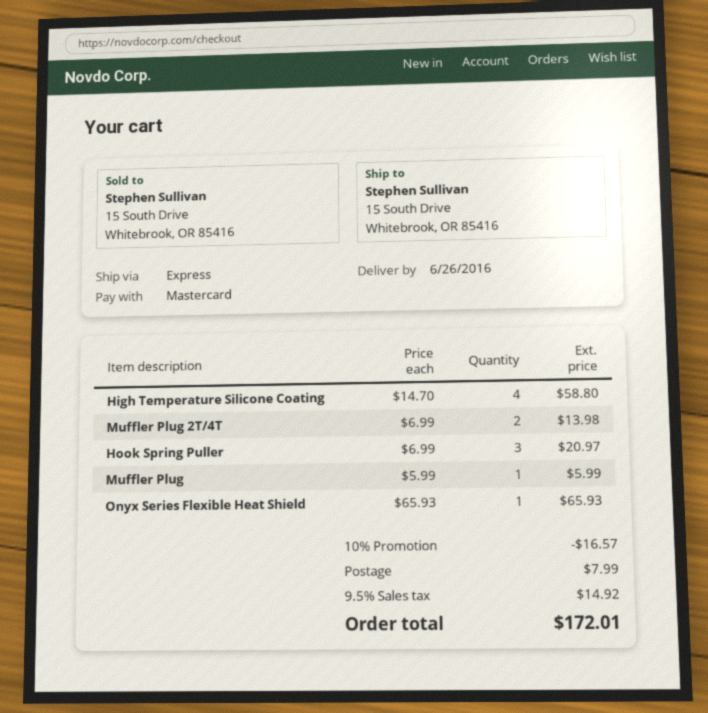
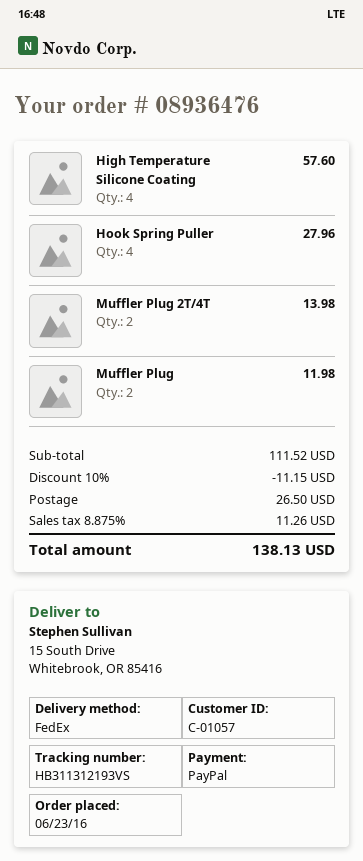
payment method: Mastercard -> PayPal
shipping method: express -> FedEx
High Temperature Silicone Coating: 4 for 58.80 -> 4 for 57.60
Hook Spring Puller: 3 for 20.97 -> 4 for 27.96
Muffler Plug: 1 for 5.99 -> 2 for 11.98
Onyx Series Flexible Heat Shield: 1 for 65.93 -> none
discount: 10% = 16.57 -> 10% = 11.15
shipping: 7.99 -> 26.50
tax: 9.5% = 14.92 -> 8.875% = 11.26
total: 172.01 -> 138.13

